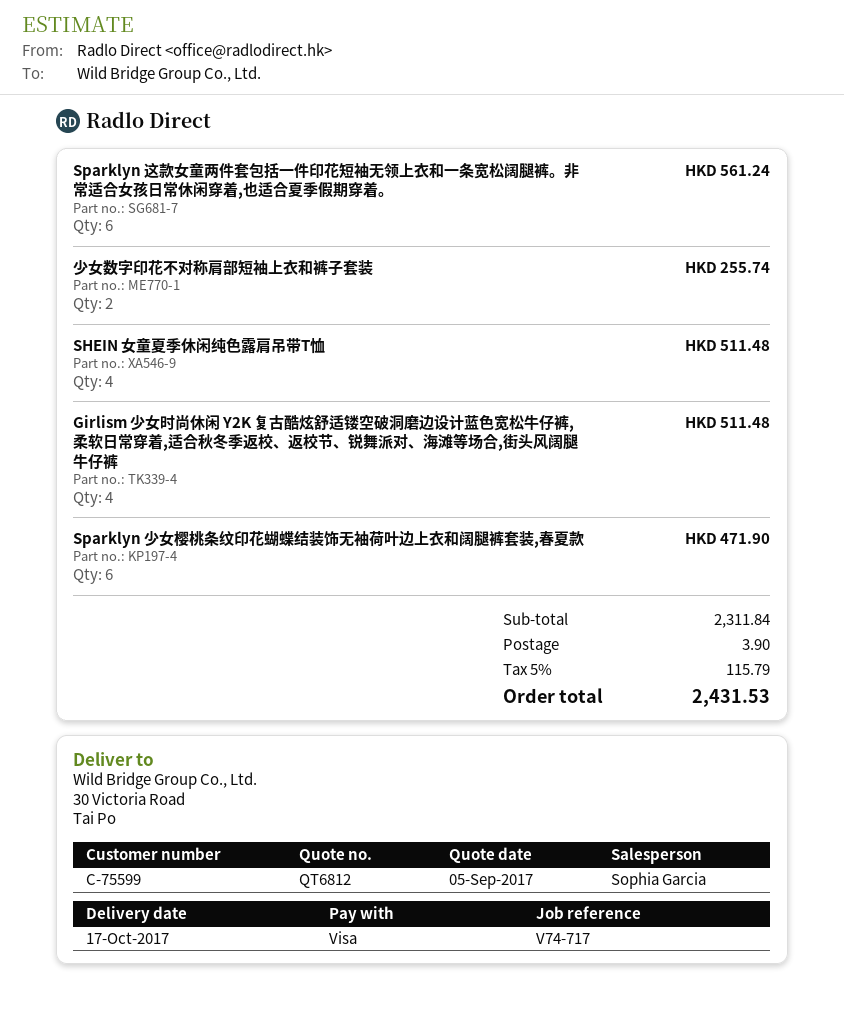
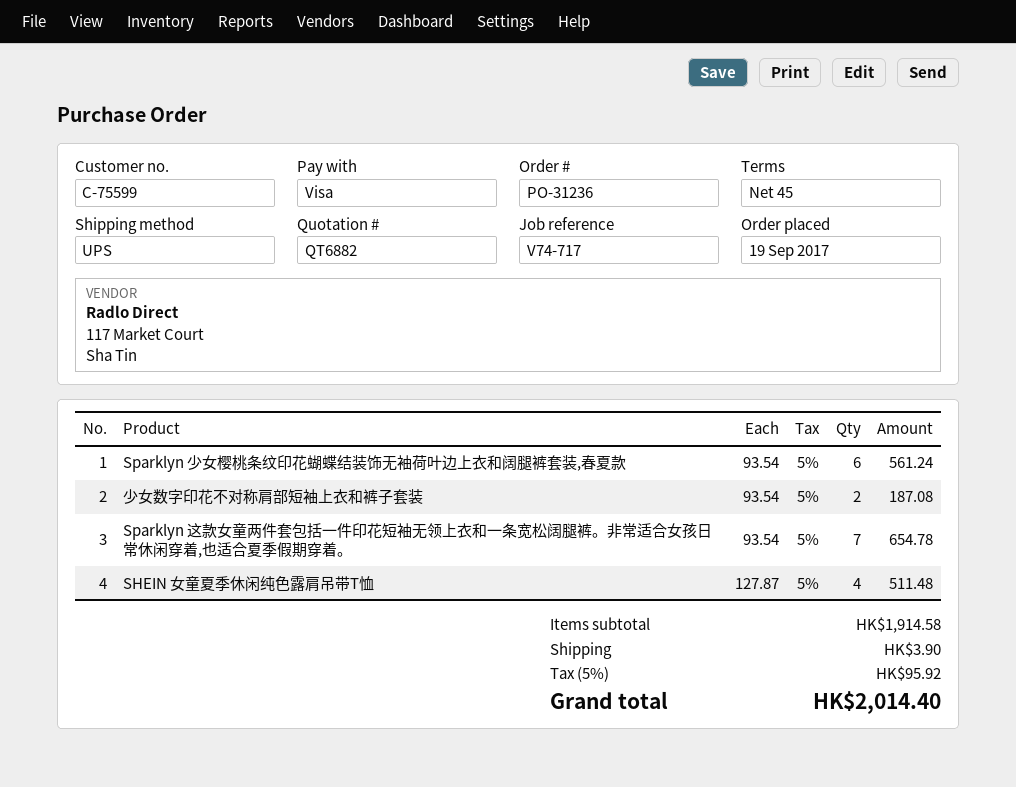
quote number: QT6812 -> QT6882
Sparklyn 这款女童两件套包括一件印花短袖无领上衣和一条宽松阔腿裤。非常适合女孩日常休闲穿着,也适合夏季假期穿着。: 6 for 561.24 -> 7 for 654.78
少女数字印花不对称肩部短袖上衣和裤子套装: 2 for 255.74 -> 2 for 187.08
Girlism 少女时尚休闲 Y2K 复古酷炫舒适镂空破洞磨边设计蓝色宽松牛仔裤,柔软日常穿着,适合秋冬季返校、返校节、锐舞派对、海滩等场合,街头风阔腿牛仔裤: 4 for 511.48 -> none
Sparklyn 少女樱桃条纹印花蝴蝶结装饰无袖荷叶边上衣和阔腿裤套装,春夏款: 6 for 471.90 -> 6 for 561.24
subtotal: 2311.84 -> 1914.58
tax: 5% = 115.79 -> 5% = 95.92
total: 2431.53 -> 2014.40

